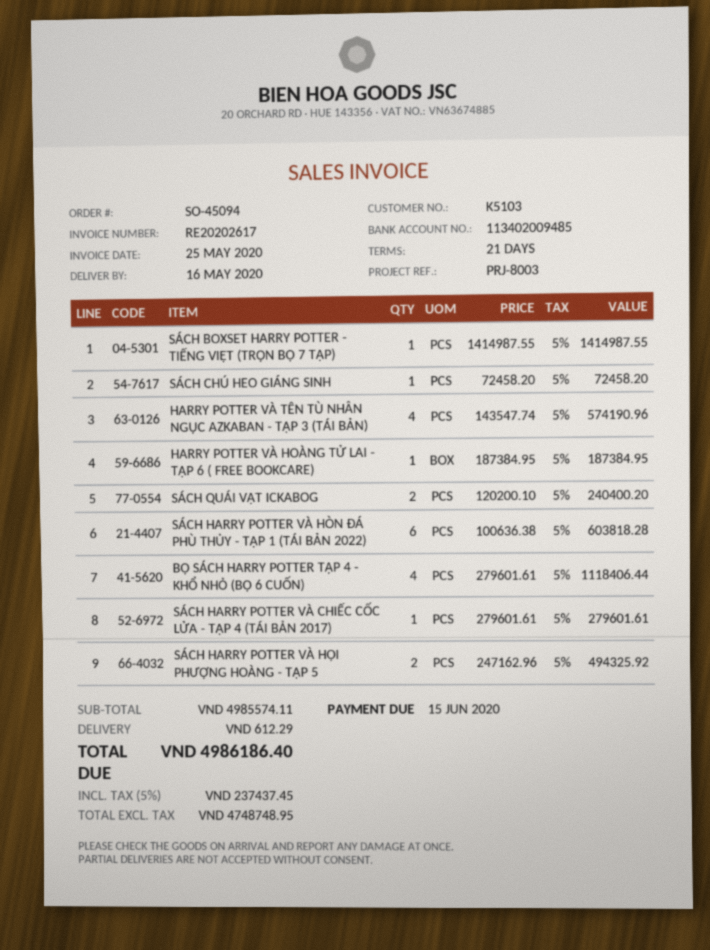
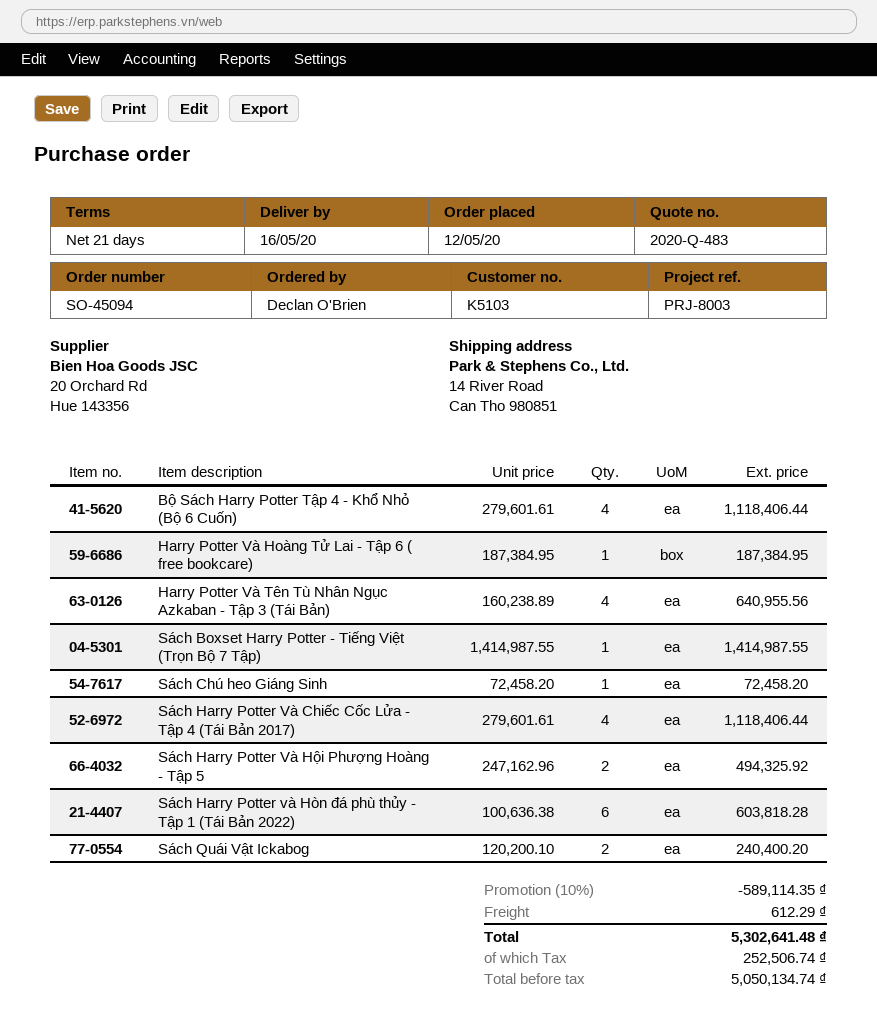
HARRY POTTER VÀ TÊN TÙ NHÂN NGỤC AZKABAN - TẬP 3 (TÁI BẢN): 4 x 143547.74 = 574190.96 -> 4 x 160238.89 = 640955.56
SÁCH HARRY POTTER VÀ CHIẾC CỐC LỬA - TẬP 4 (TÁI BẢN 2017): 1 x 279601.61 = 279601.61 -> 4 x 279601.61 = 1118406.44
discount: none -> 10% = 589114.35
net: 4748748.95 -> 5050134.74
tax: 237437.45 -> 252506.74
total: 4986186.40 -> 5302641.48

